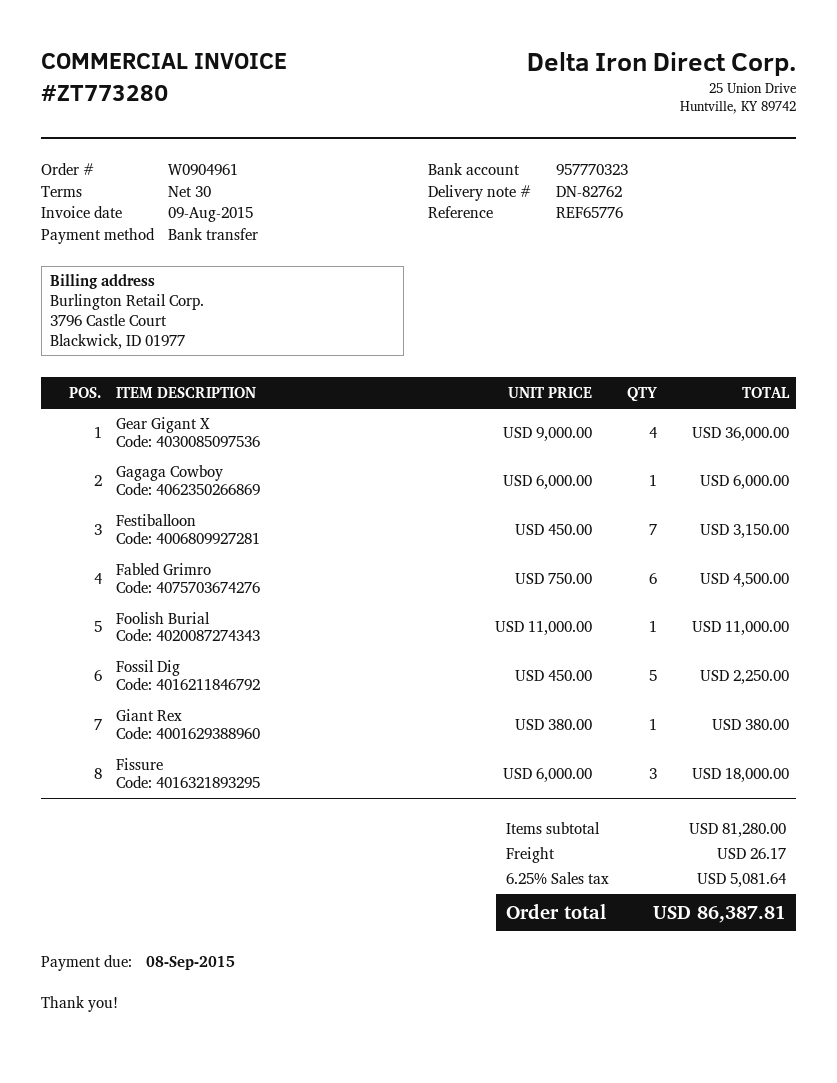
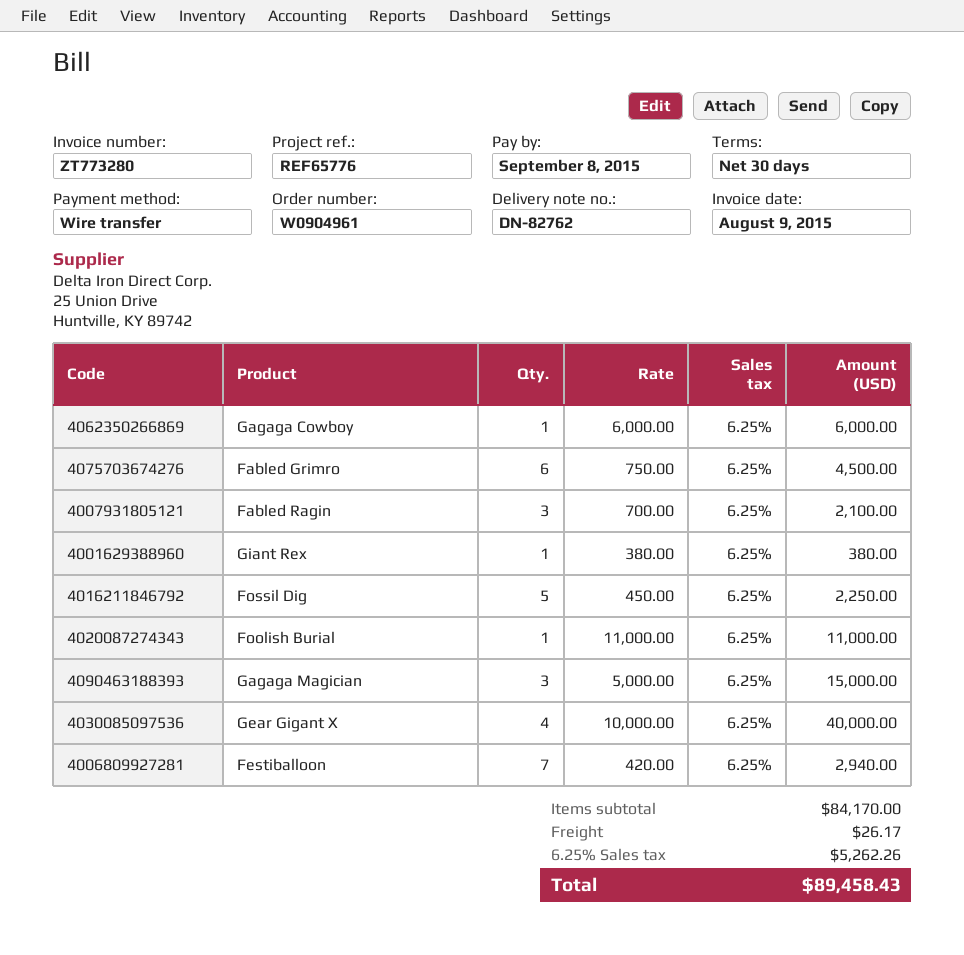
Gear Gigant X: 4 x 9000.00 = 36000.00 -> 4 x 10000.00 = 40000.00
Festiballoon: 7 x 450.00 = 3150.00 -> 7 x 420.00 = 2940.00
Fissure: 3 x 6000.00 = 18000.00 -> none
Fabled Ragin: none -> 3 x 700.00 = 2100.00
Gagaga Magician: none -> 3 x 5000.00 = 15000.00
subtotal: 81280.00 -> 84170.00
tax: 6.25% = 5081.64 -> 6.25% = 5262.26
total: 86387.81 -> 89458.43

